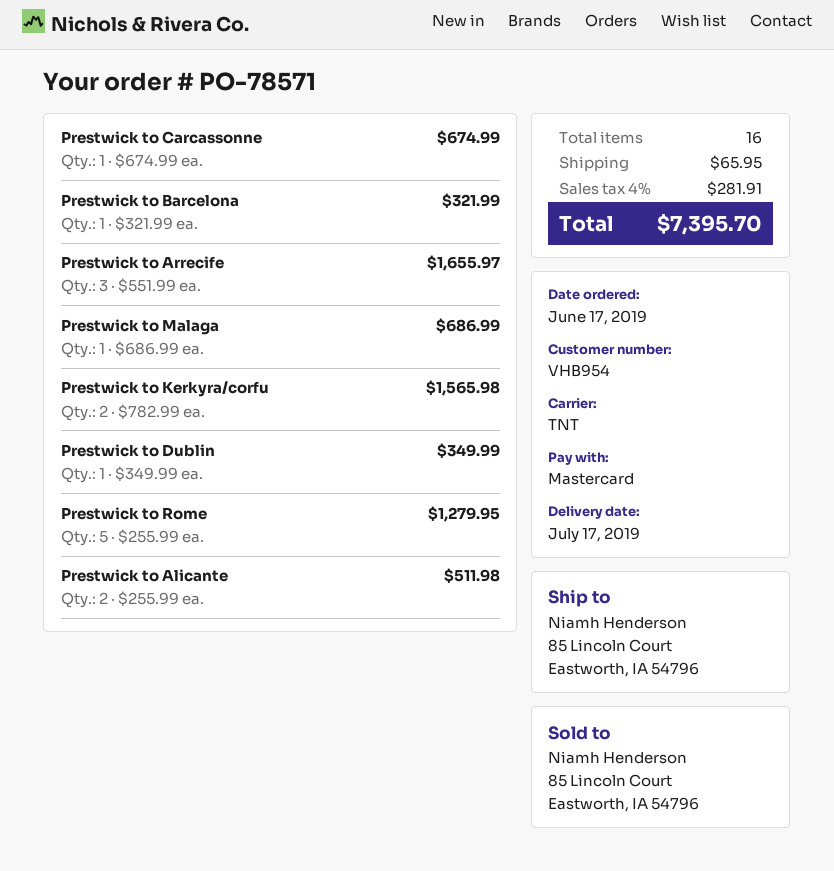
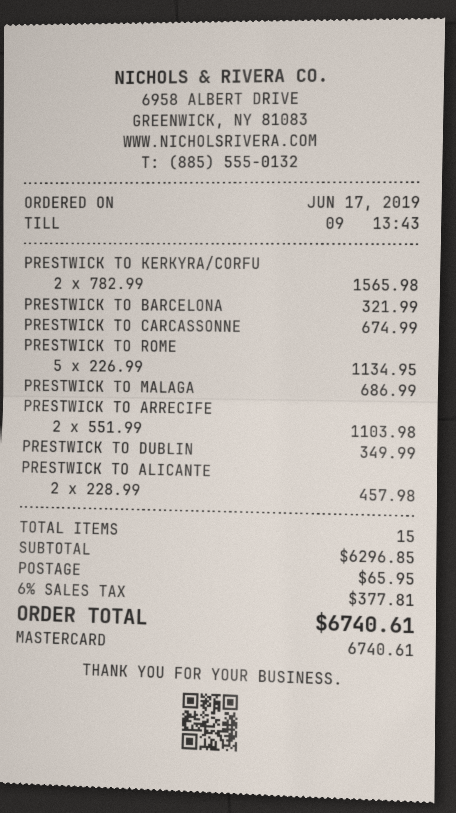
Prestwick to Arrecife: 3 x 551.99 = 1655.97 -> 2 x 551.99 = 1103.98
Prestwick to Rome: 5 x 255.99 = 1279.95 -> 5 x 226.99 = 1134.95
Prestwick to Alicante: 2 x 255.99 = 511.98 -> 2 x 228.99 = 457.98
total quantity: 16 -> 15
tax: 4% = 281.91 -> 6% = 377.81
total: 7395.70 -> 6740.61

